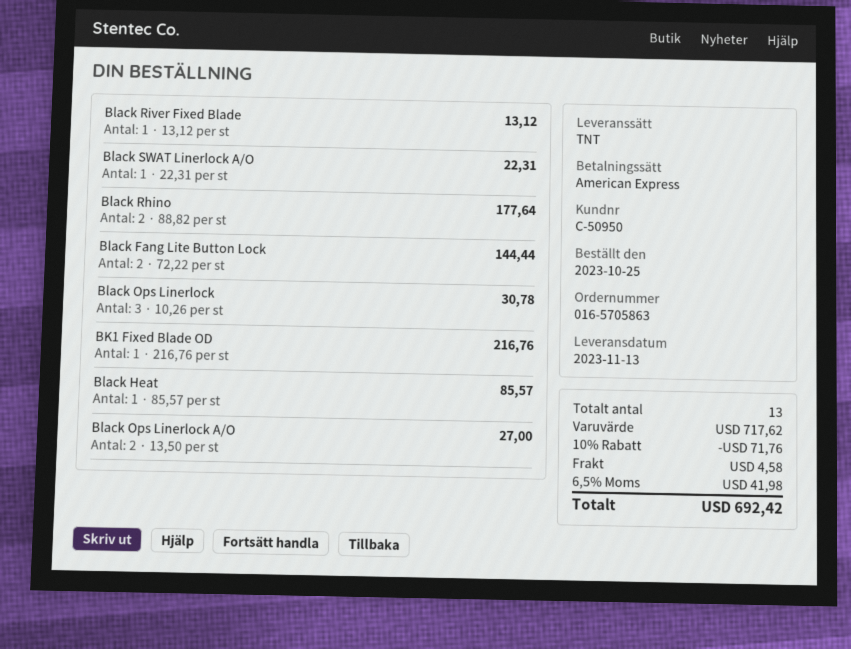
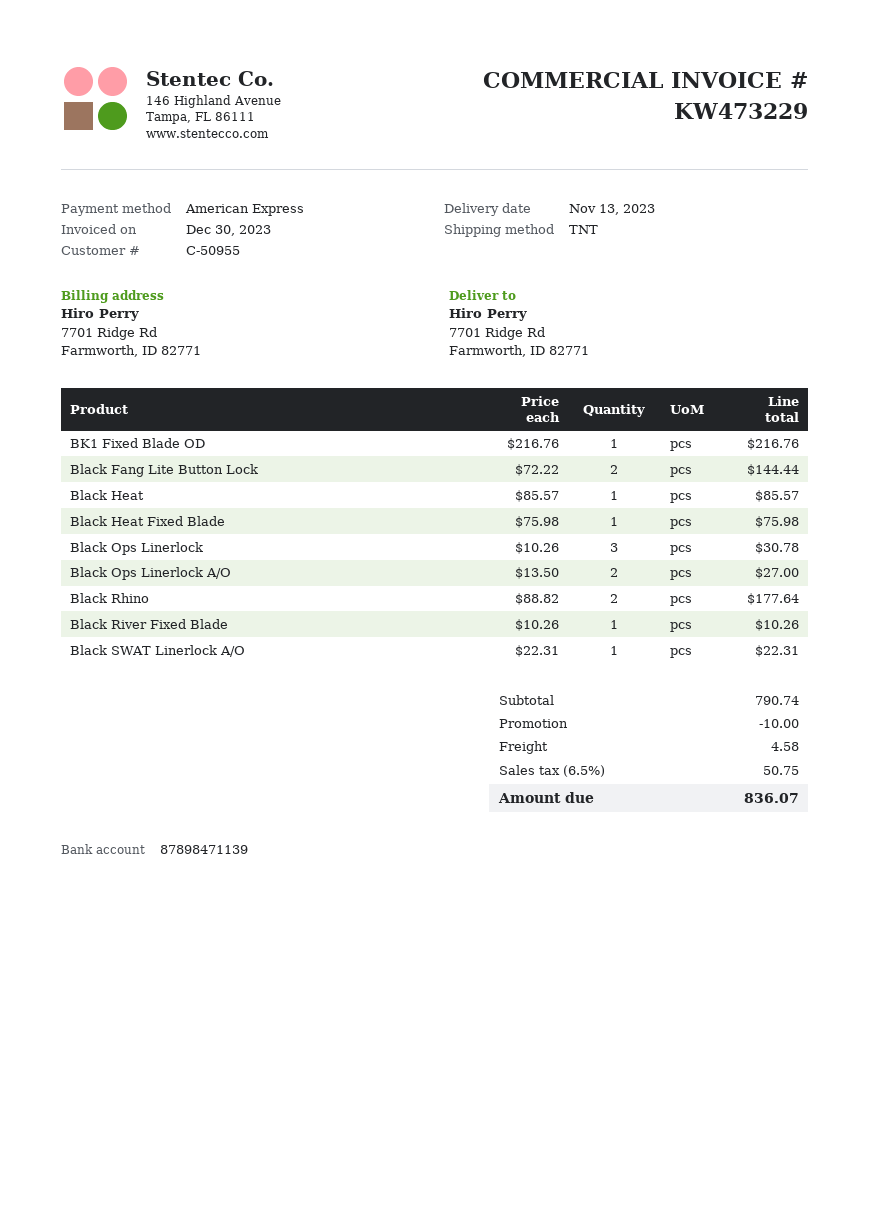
customer number: C-50950 -> C-50955
Black River Fixed Blade: 1 x 13.12 = 13.12 -> 1 x 10.26 = 10.26
Black Heat Fixed Blade: none -> 1 x 75.98 = 75.98
subtotal: 717.62 -> 790.74
discount: 71.76 -> 10.00
tax: 6.5% = 41.98 -> 6.5% = 50.75
total: 692.42 -> 836.07

